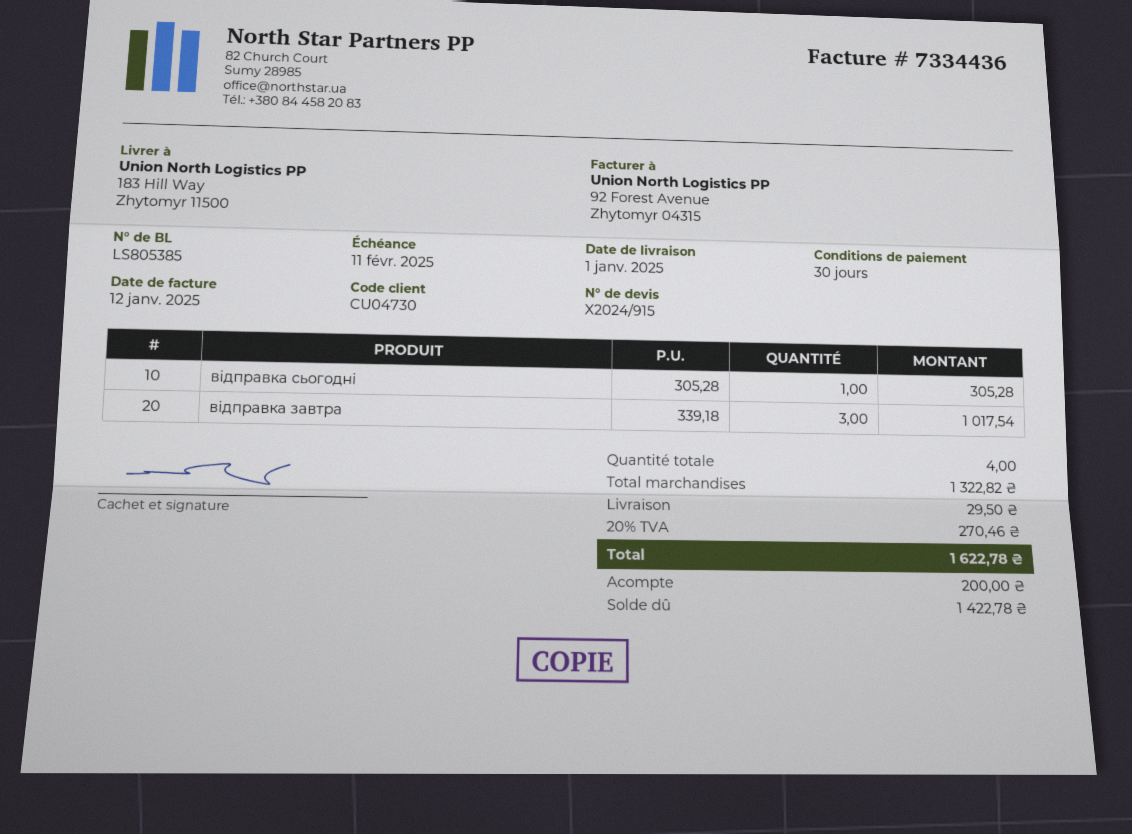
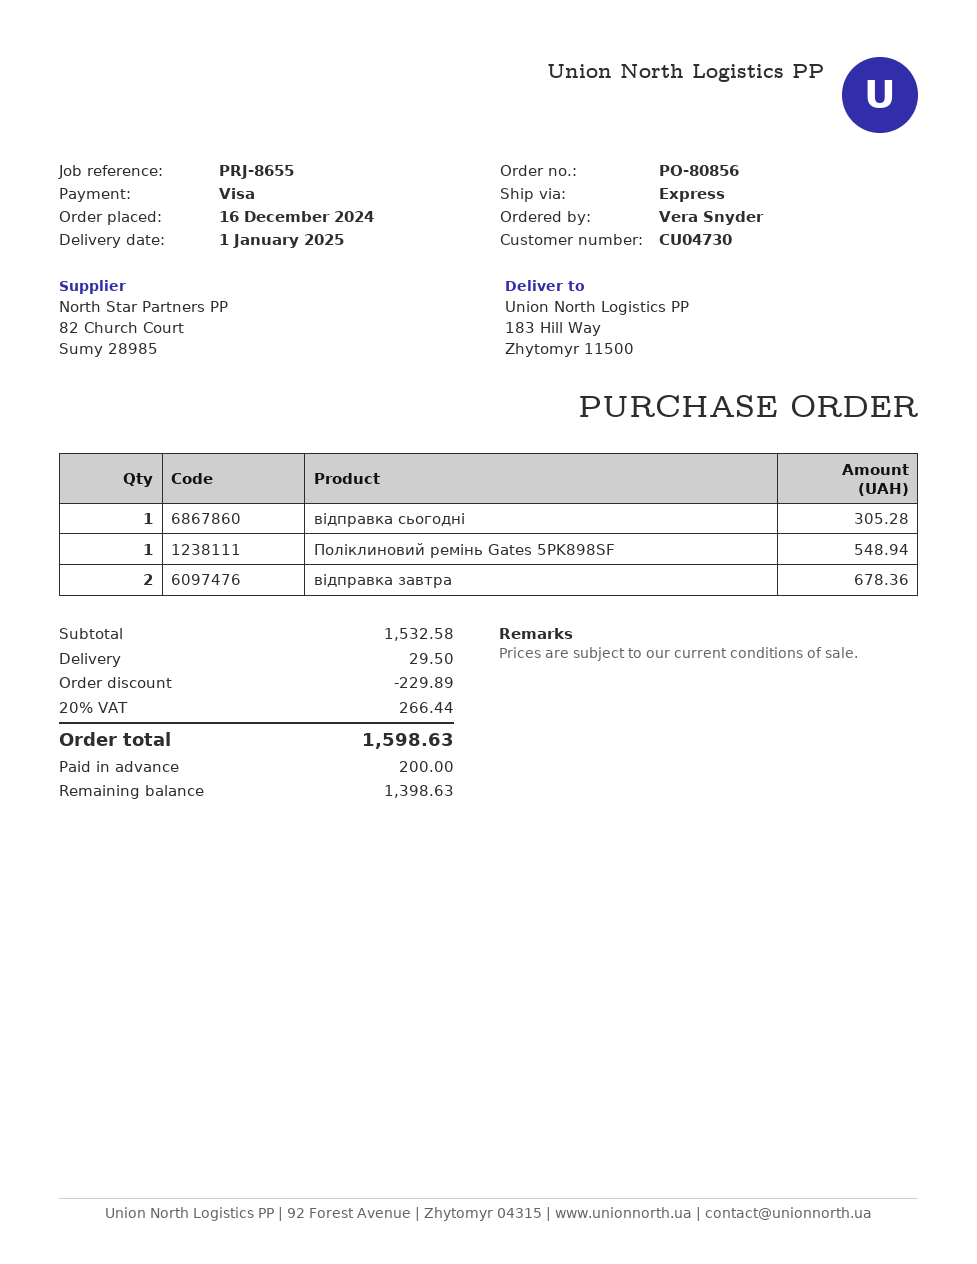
відправка завтра: 3 for 1017.54 -> 2 for 678.36
Поліклиновий ремінь Gates 5PK898SF: none -> 1 for 548.94
subtotal: 1322.82 -> 1532.58
discount: none -> 229.89
tax: 20% = 270.46 -> 20% = 266.44
total: 1622.78 -> 1598.63
balance: 1422.78 -> 1398.63

